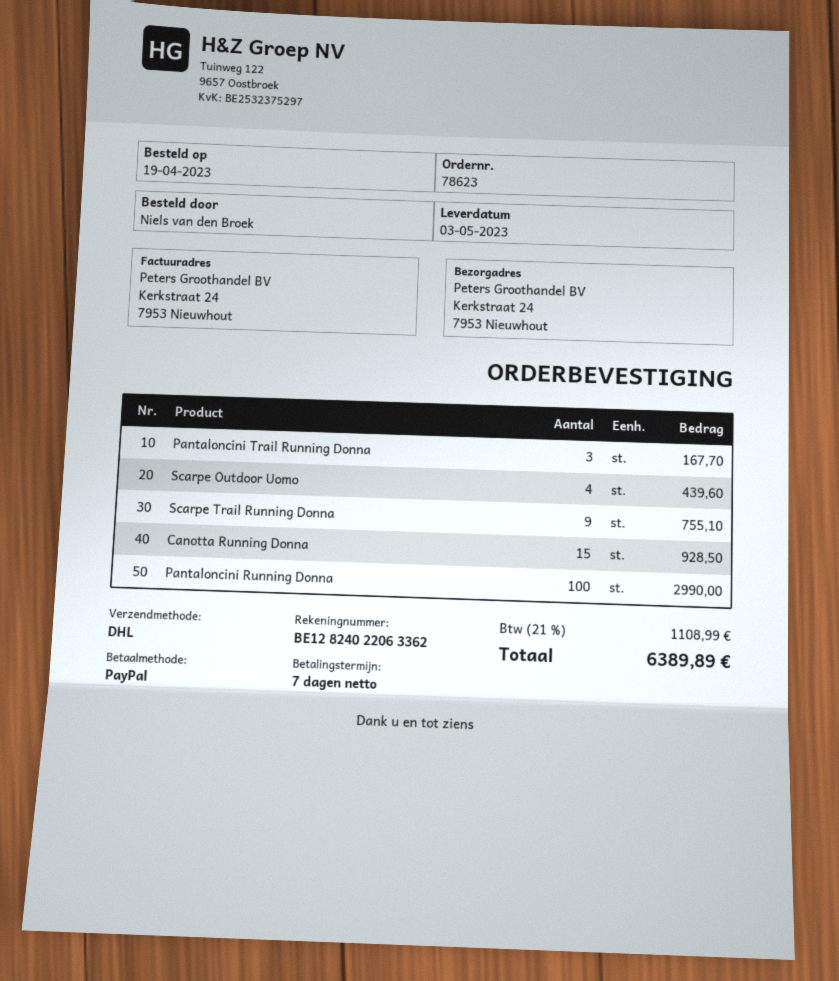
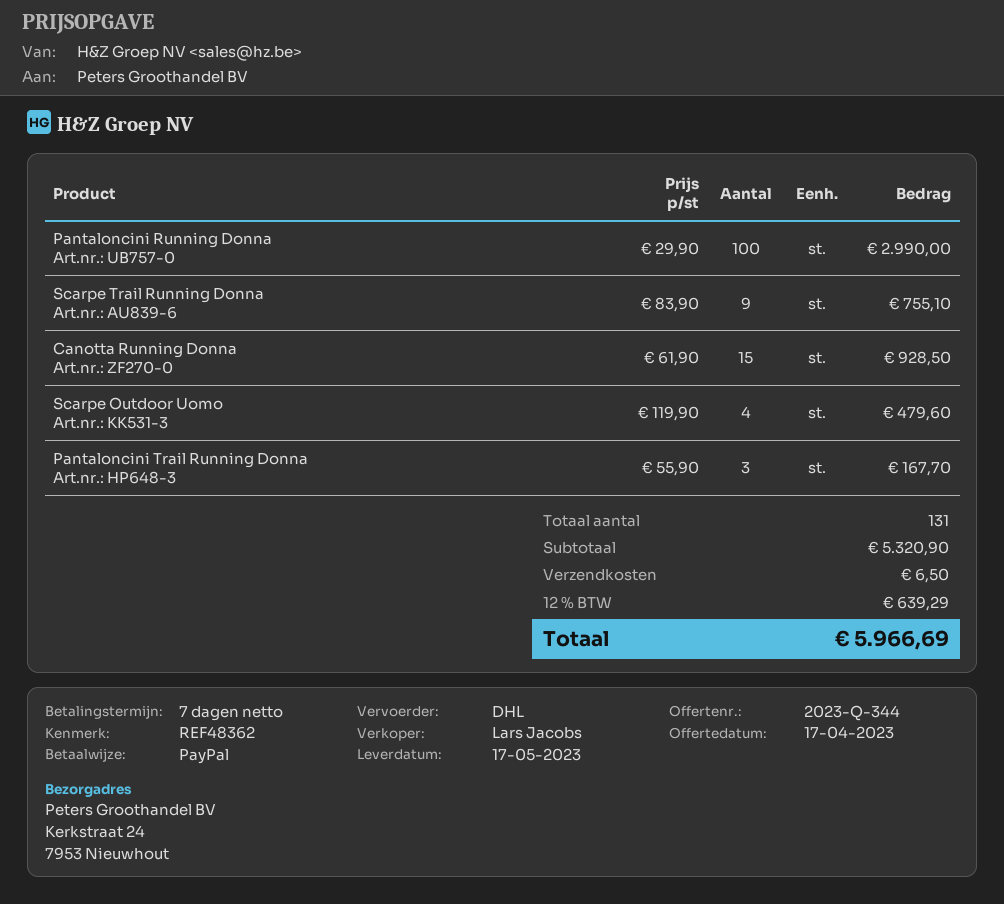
delivery date: 2023-05-03 -> 2023-05-17
Scarpe Outdoor Uomo: 4 for 439.60 -> 4 for 479.60
shipping: none -> 6.50
tax: 21% = 1108.99 -> 12% = 639.29
total: 6389.89 -> 5966.69

